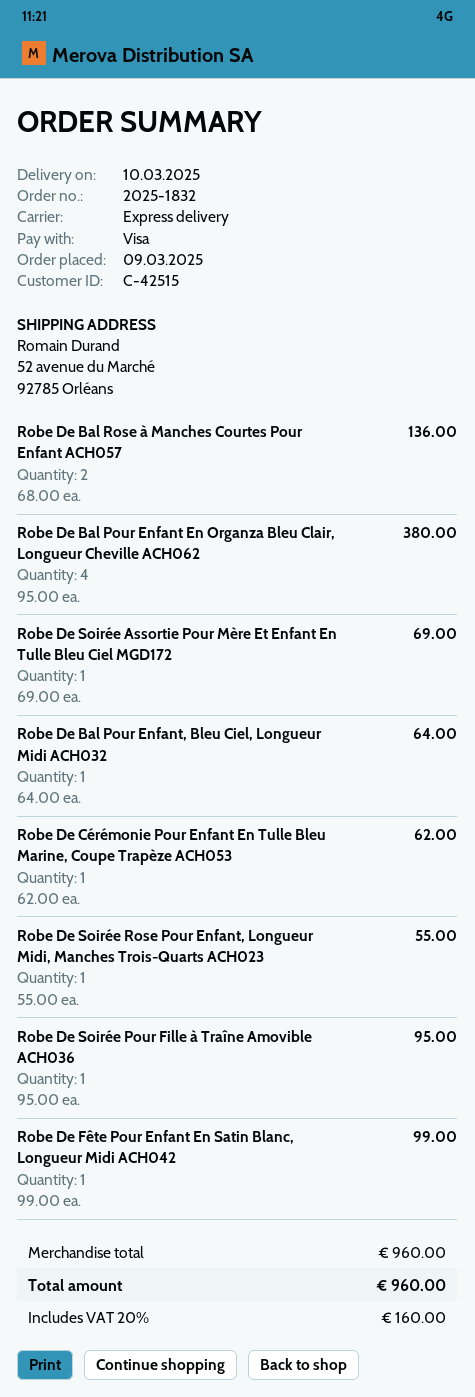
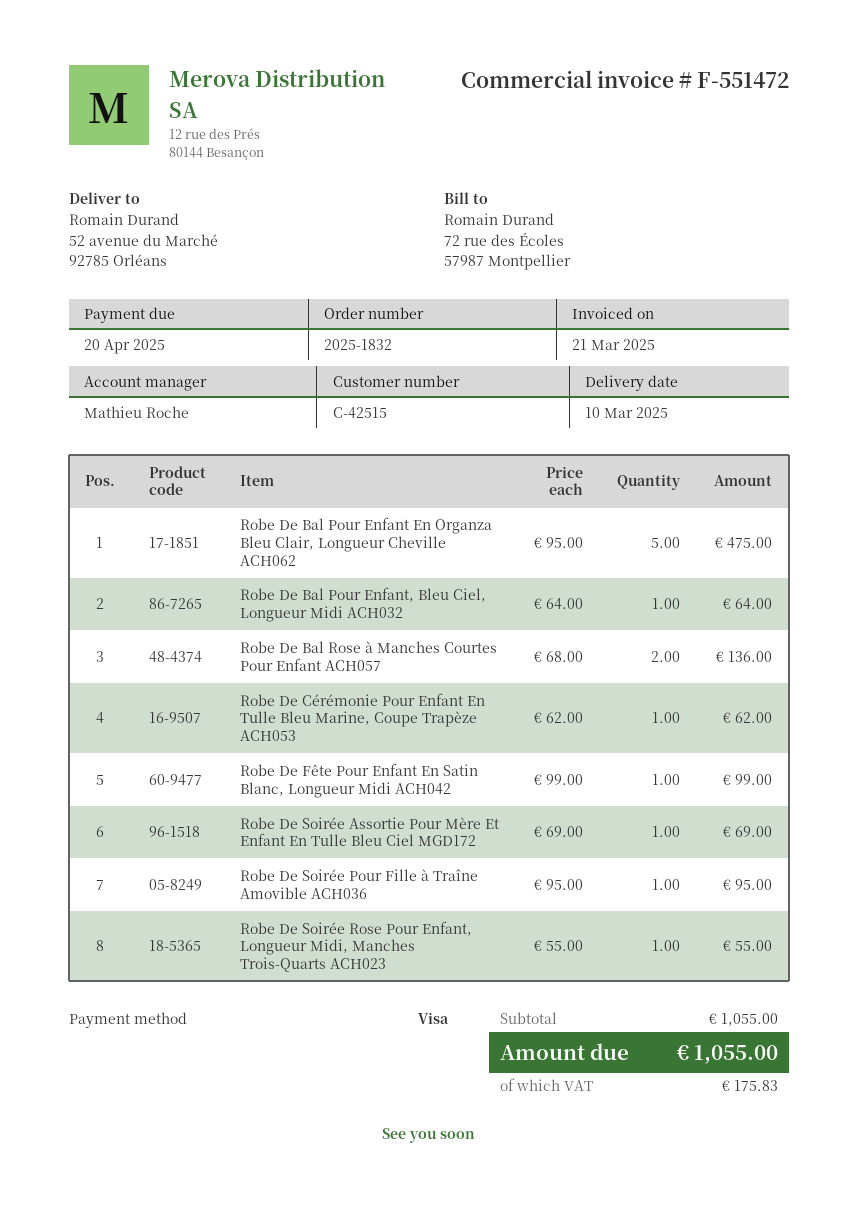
Robe De Bal Pour Enfant En Organza Bleu Clair, Longueur Cheville ACH062: 4 x 95.00 = 380.00 -> 5 x 95.00 = 475.00
subtotal: 960.00 -> 1055.00
tax: 160.00 -> 175.83
total: 960.00 -> 1055.00

